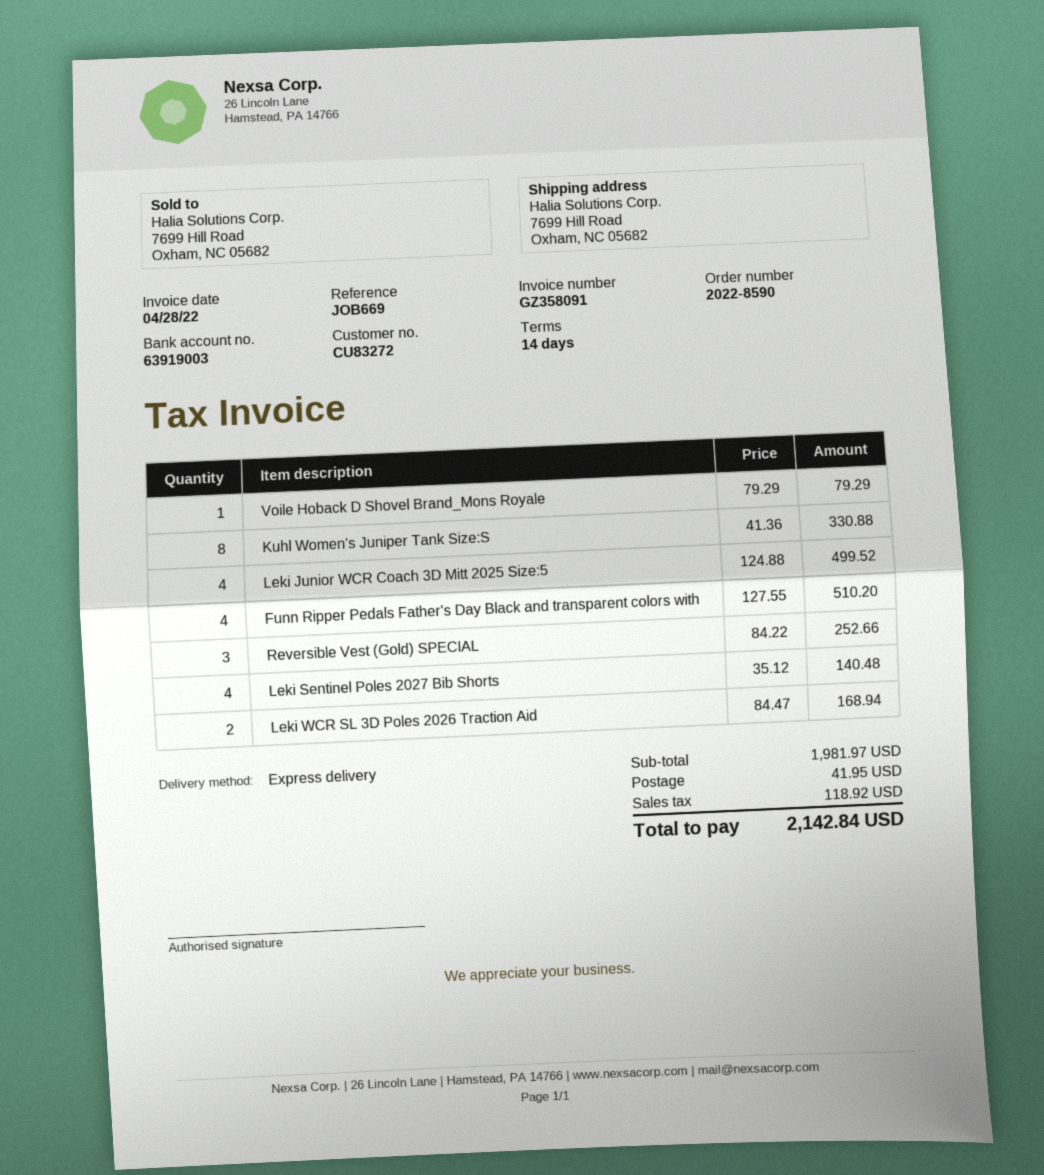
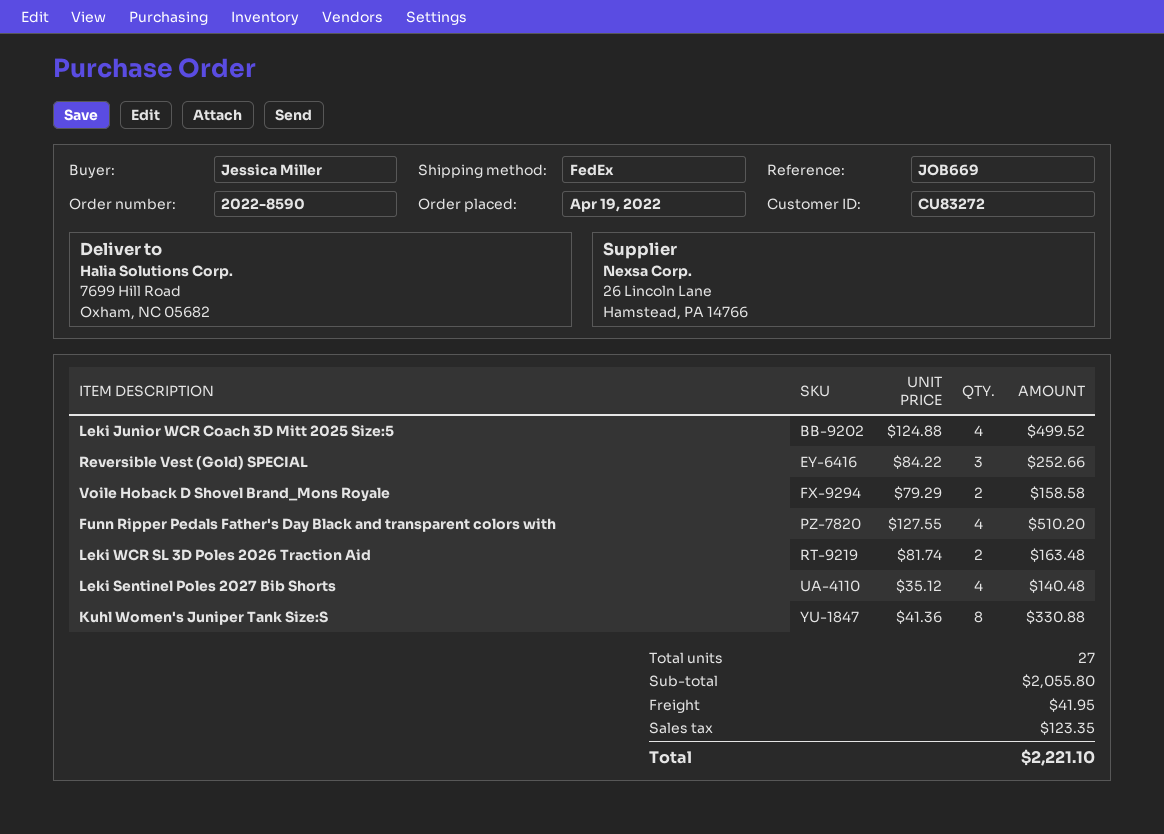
shipping method: express -> FedEx
Voile Hoback D Shovel Brand_Mons Royale: 1 x 79.29 = 79.29 -> 2 x 79.29 = 158.58
Leki WCR SL 3D Poles 2026 Traction Aid: 2 x 84.47 = 168.94 -> 2 x 81.74 = 163.48
subtotal: 1981.97 -> 2055.80
tax: 118.92 -> 123.35
total: 2142.84 -> 2221.10

